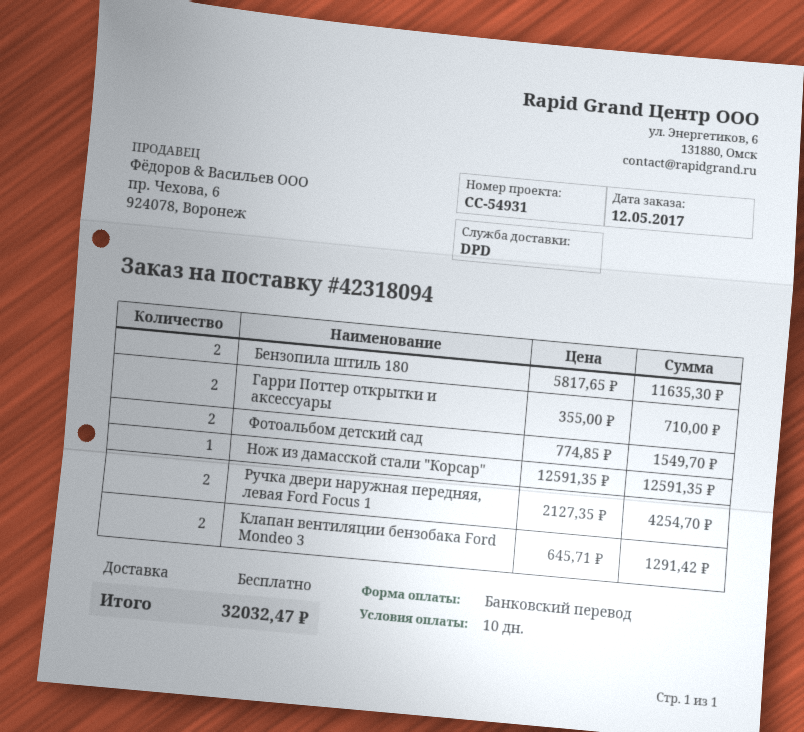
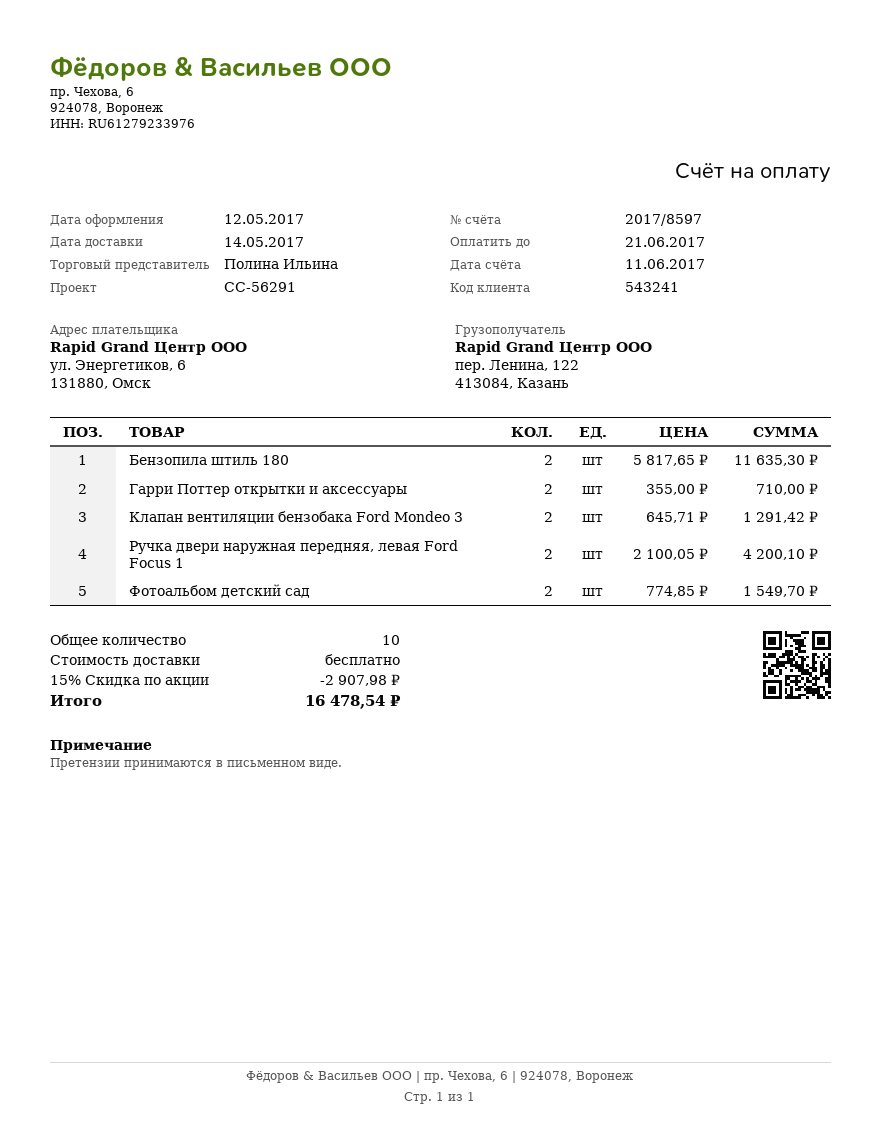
reference: CC-54931 -> CC-56291
Нож из дамасской стали "Корсар": 1 x 12591.35 = 12591.35 -> none
Ручка двери наружная передняя, левая Ford Focus 1: 2 x 2127.35 = 4254.70 -> 2 x 2100.05 = 4200.10
discount: none -> 15% = 2907.98
total: 32032.47 -> 16478.54

